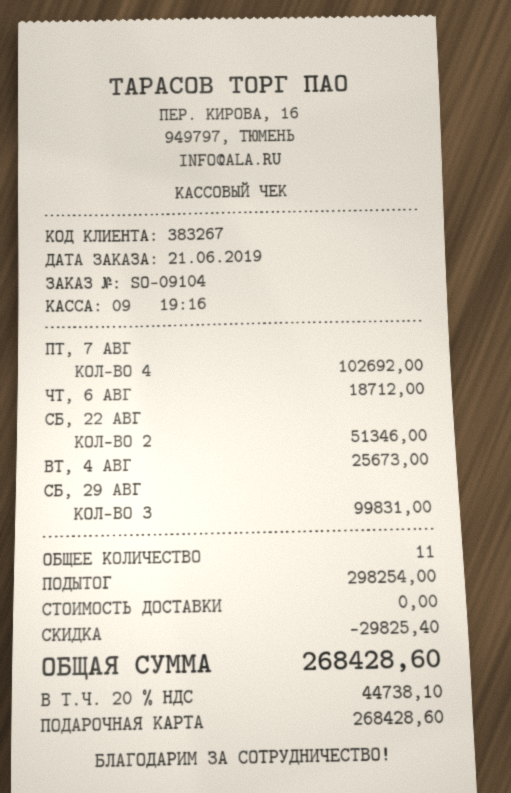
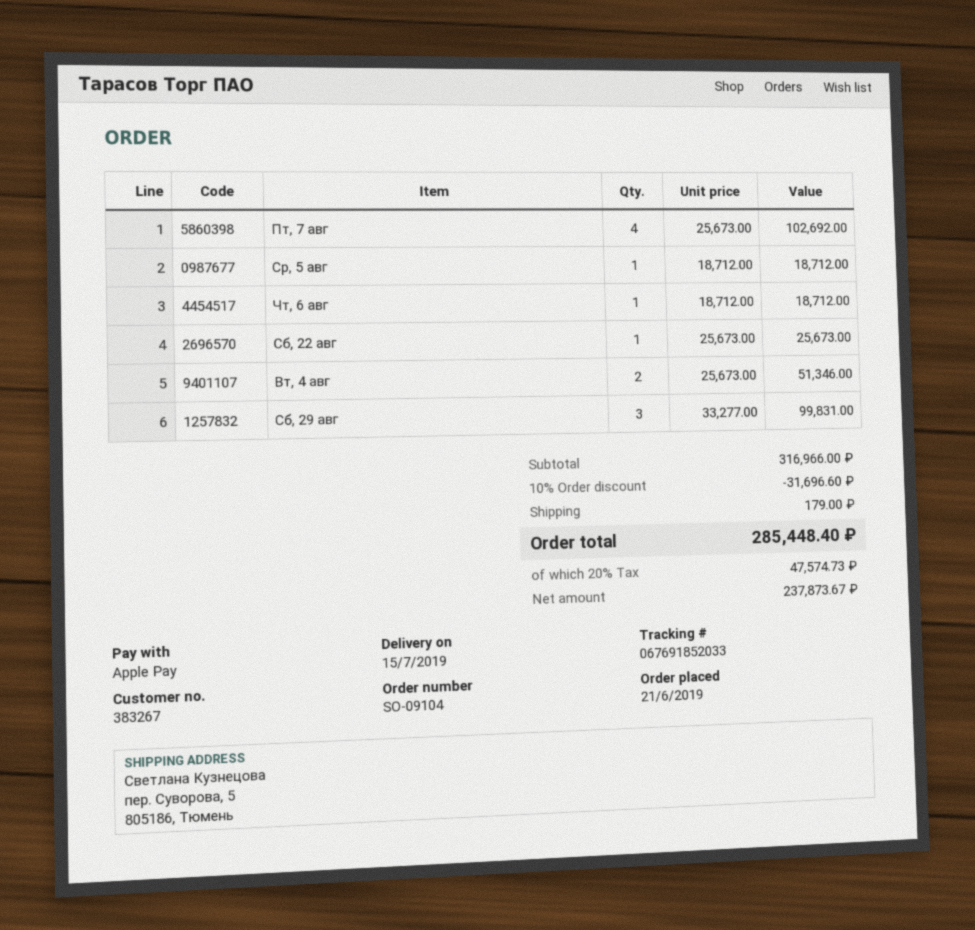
payment method: gift card -> Apple Pay
СБ, 22 АВГ: 2 for 51346.00 -> 1 for 25673.00
ВТ, 4 АВГ: 1 for 25673.00 -> 2 for 51346.00
Ср, 5 авг: none -> 1 for 18712.00
subtotal: 298254.00 -> 316966.00
discount: 29825.40 -> 31696.60
shipping: 0.00 -> 179.00
tax: 20% = 44738.10 -> 20% = 47574.73
total: 268428.60 -> 285448.40

